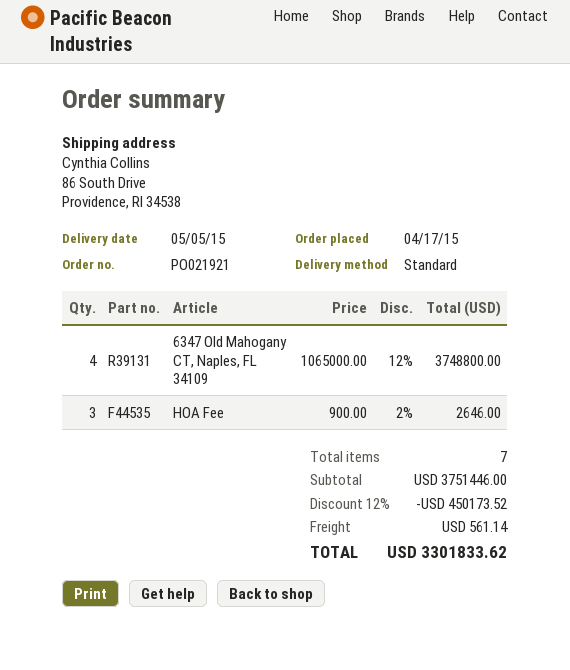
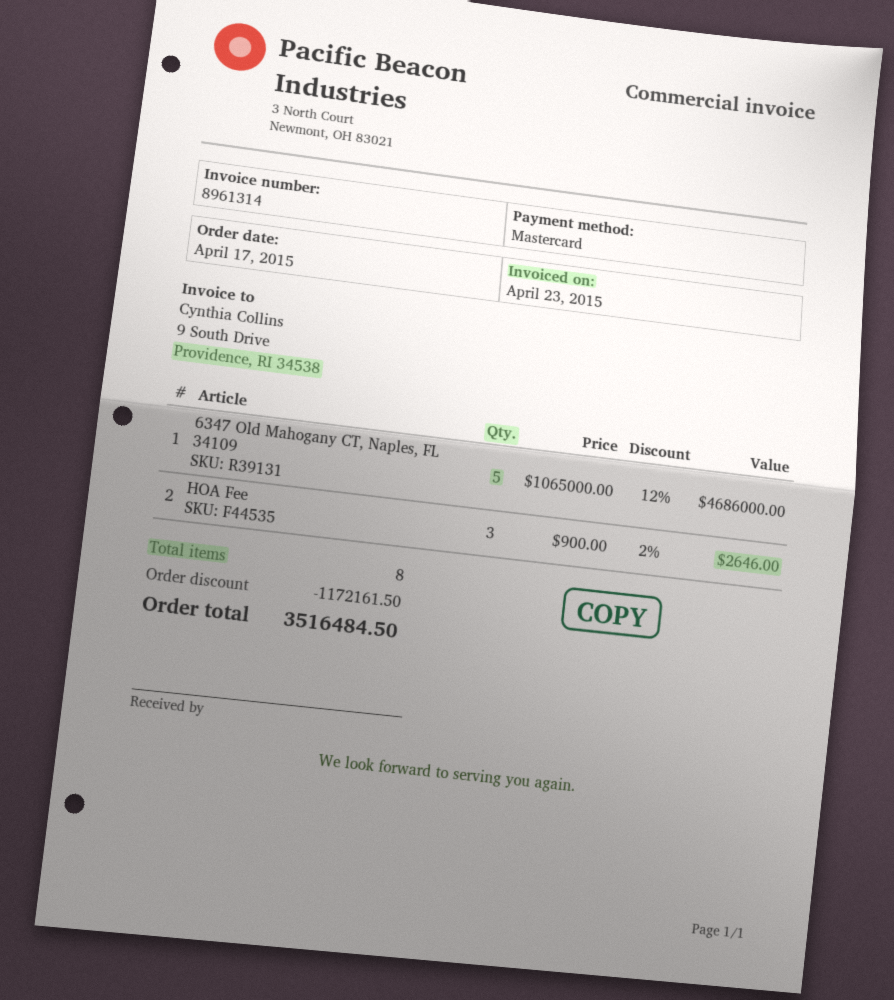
6347 Old Mahogany CT, Naples, FL 34109: 4 x 1065000.00 - 12% = 3748800.00 -> 5 x 1065000.00 - 12% = 4686000.00
total quantity: 7 -> 8
discount: 450173.52 -> 1172161.50
shipping: 561.14 -> none
total: 3301833.62 -> 3516484.50

